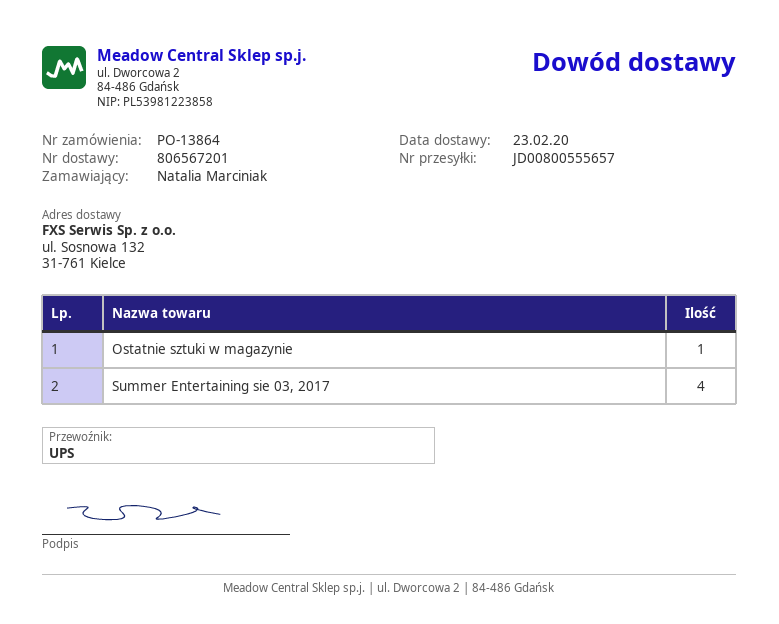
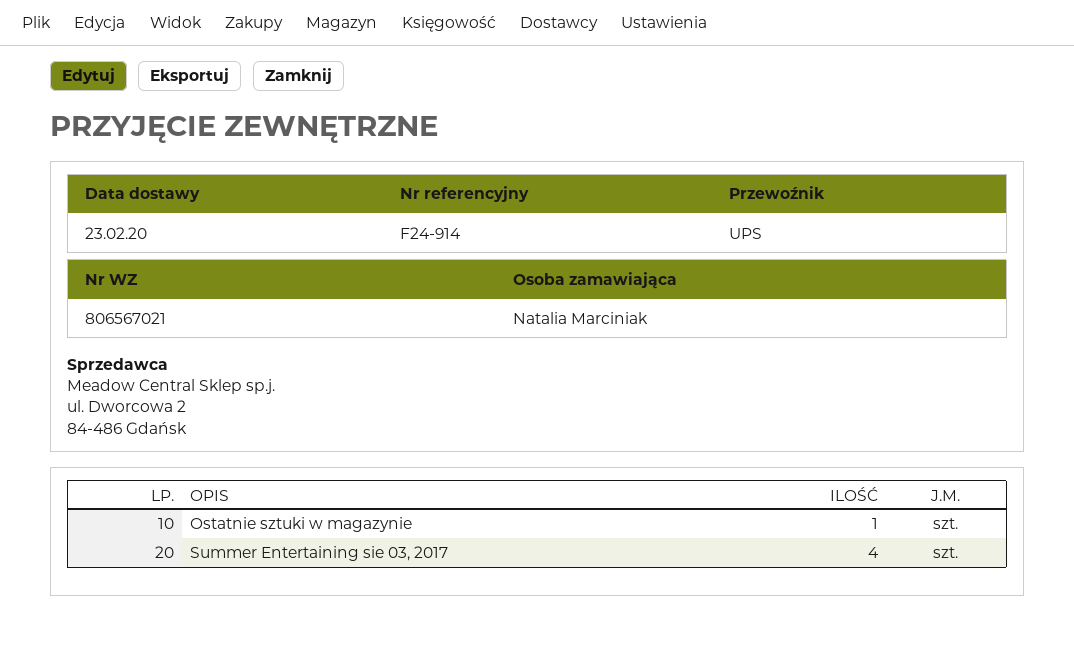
delivery note number: 806567201 -> 806567021

